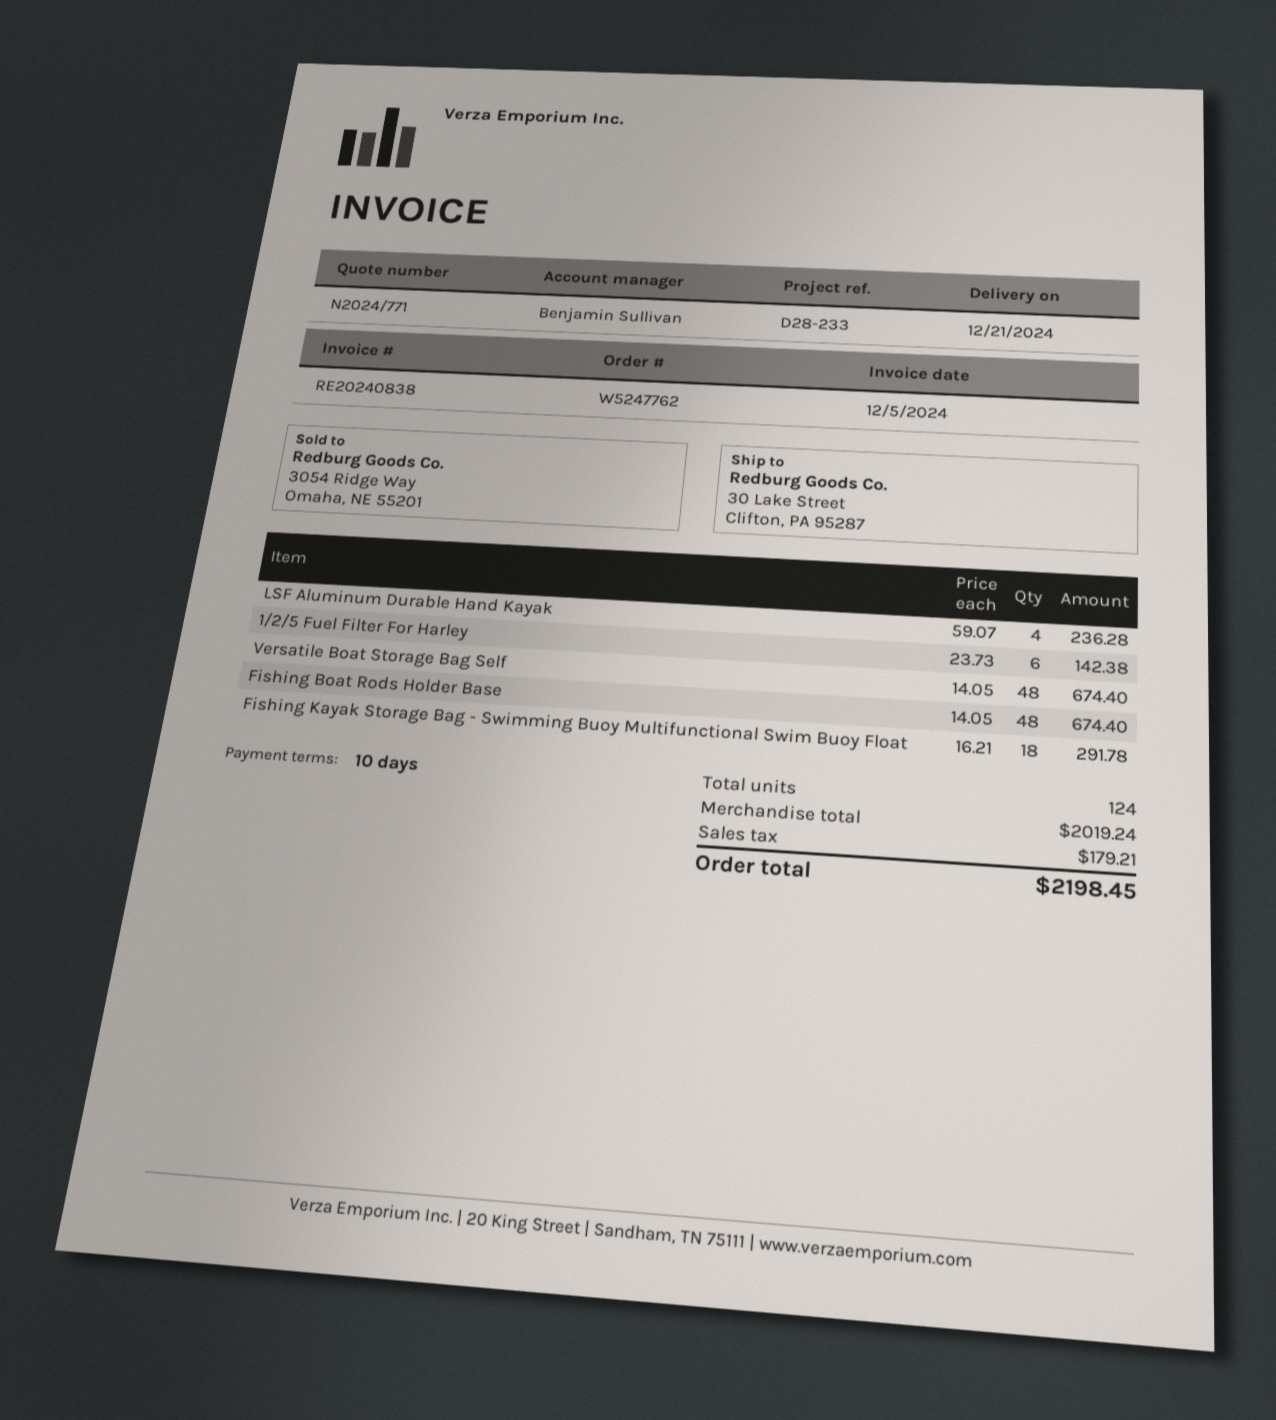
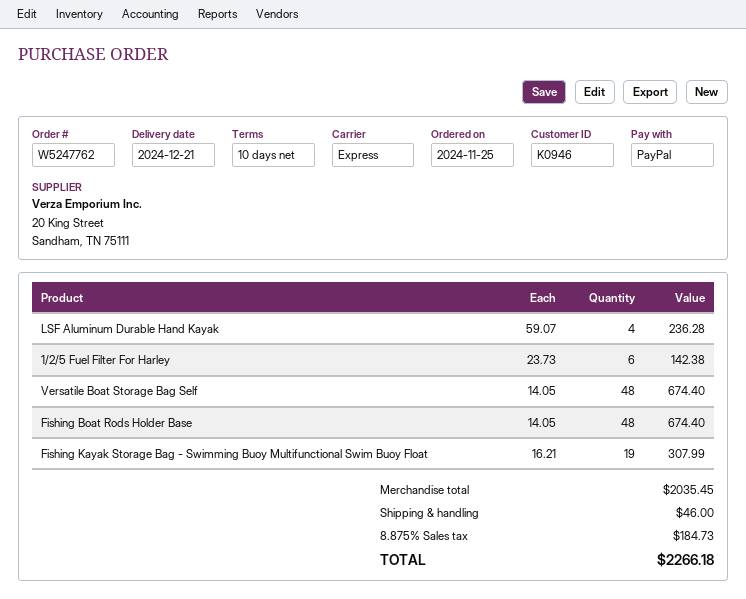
Fishing Kayak Storage Bag - Swimming Buoy Multifunctional Swim Buoy Float: 18 x 16.21 = 291.78 -> 19 x 16.21 = 307.99
subtotal: 2019.24 -> 2035.45
shipping: none -> 46.00
tax: 179.21 -> 184.73
total: 2198.45 -> 2266.18

